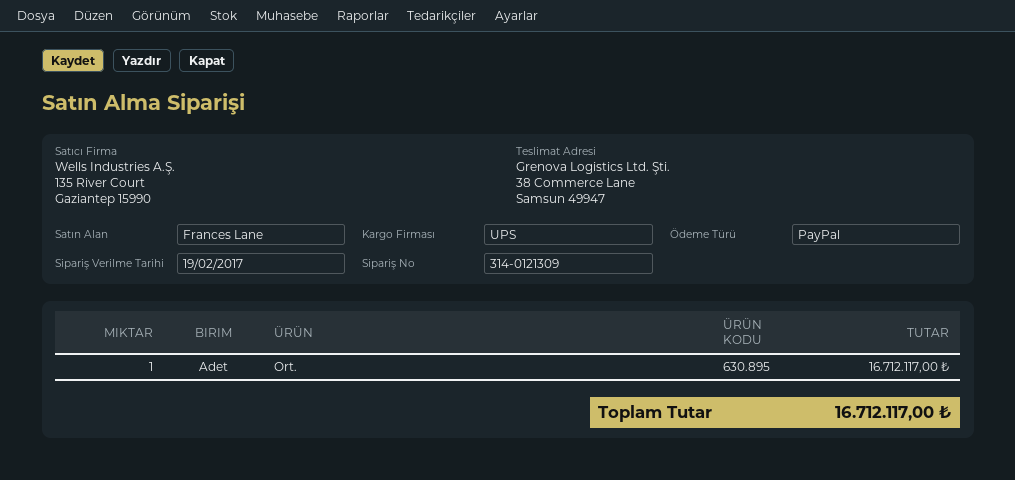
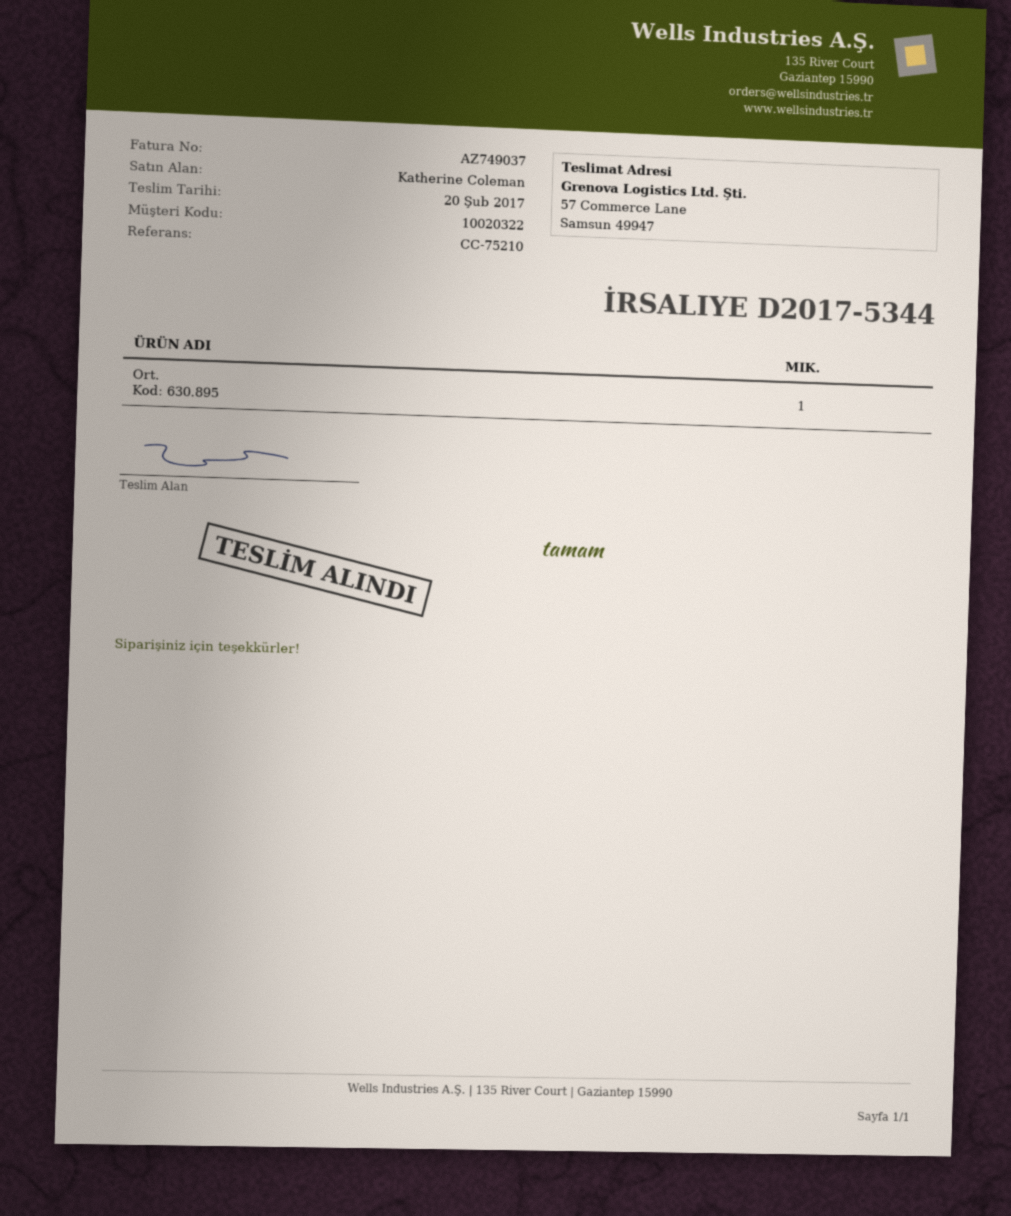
ordered by: Frances Lane -> Katherine Coleman
ship to: 38 Commerce Lane, Samsun 49947 -> 57 Commerce Lane, Samsun 49947

